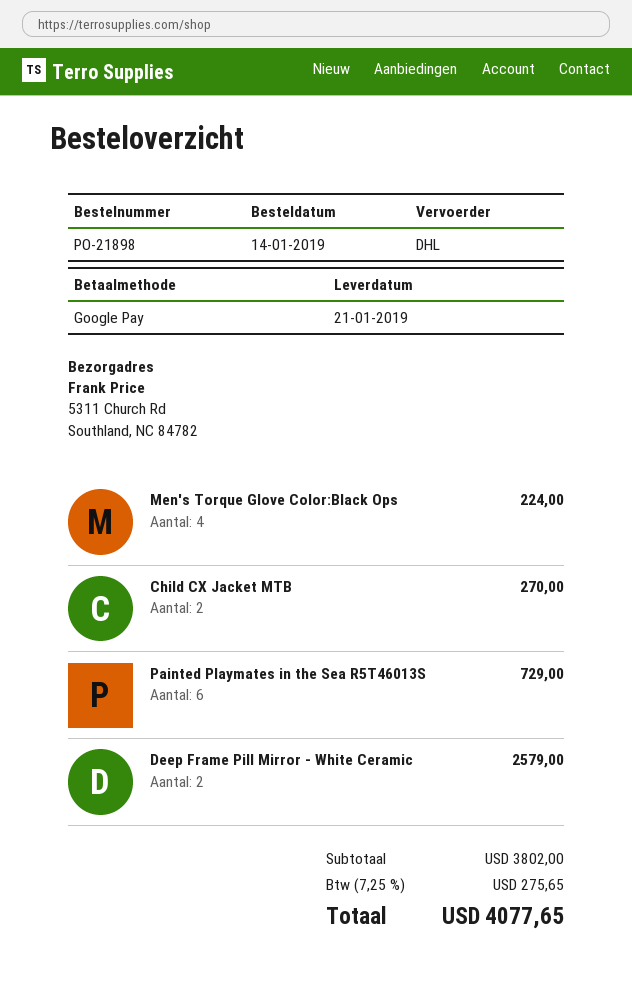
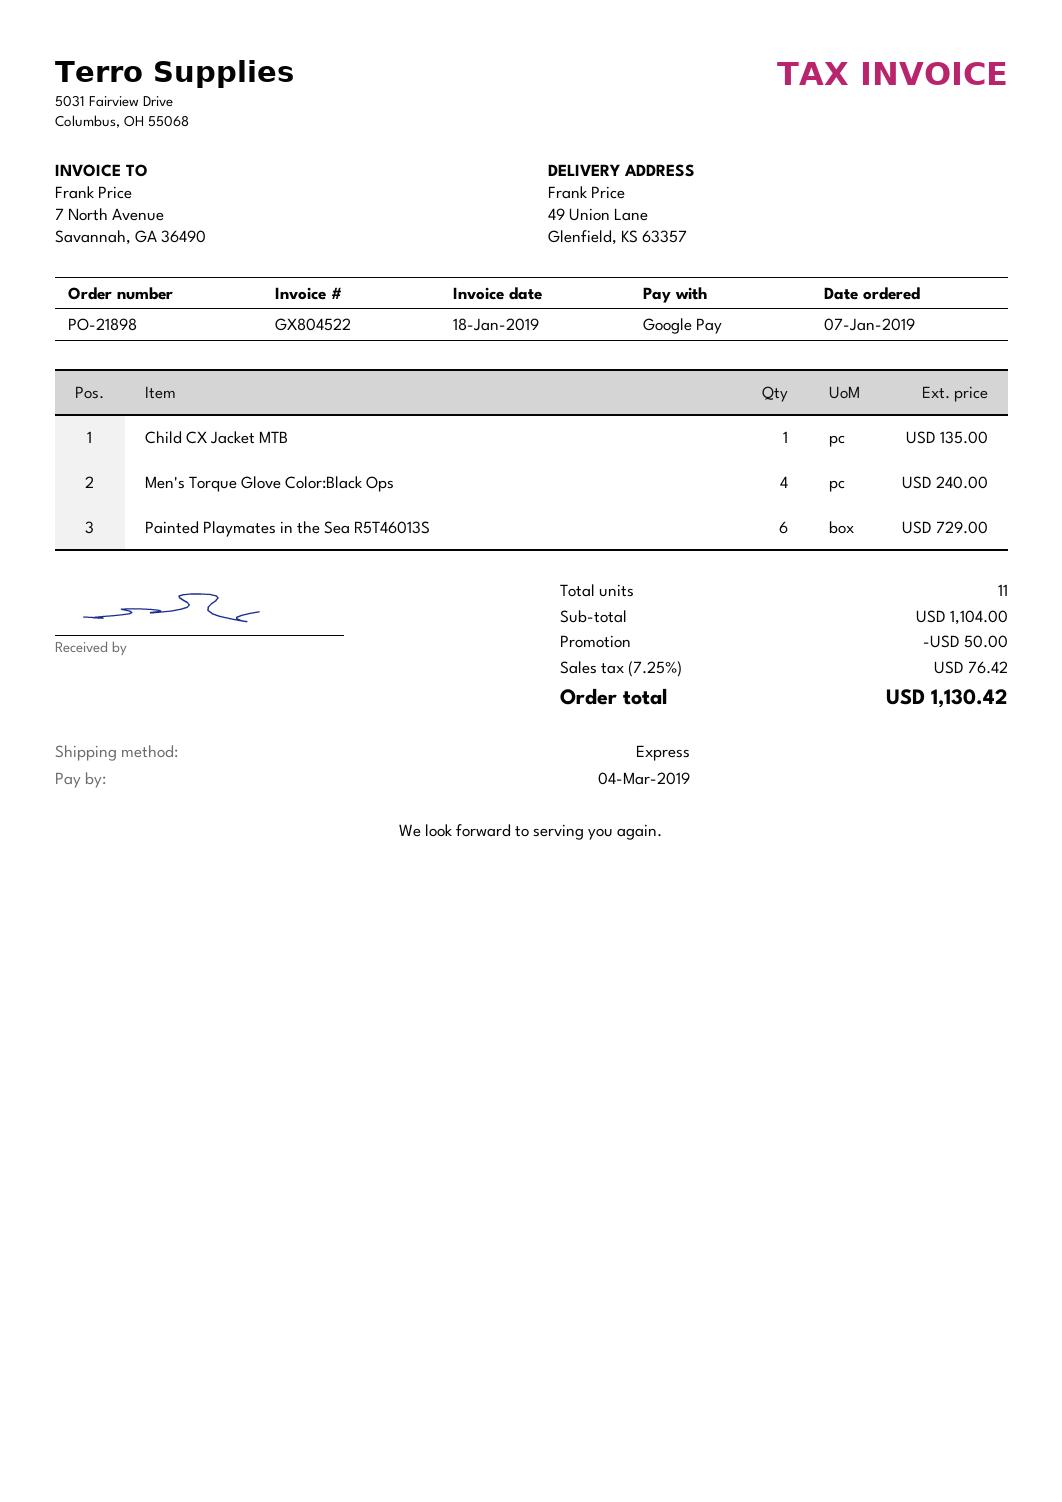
order date: 2019-01-14 -> 2019-01-07
shipping method: DHL -> express
ship to: 5311 Church Rd, Southland, NC 84782 -> 49 Union Lane, Glenfield, KS 63357
Men's Torque Glove Color:Black Ops: 4 for 224.00 -> 4 for 240.00
Child CX Jacket MTB: 2 for 270.00 -> 1 for 135.00
Deep Frame Pill Mirror - White Ceramic: 2 for 2579.00 -> none
subtotal: 3802.00 -> 1104.00
discount: none -> 50.00
tax: 7.25% = 275.65 -> 7.25% = 76.42
total: 4077.65 -> 1130.42

